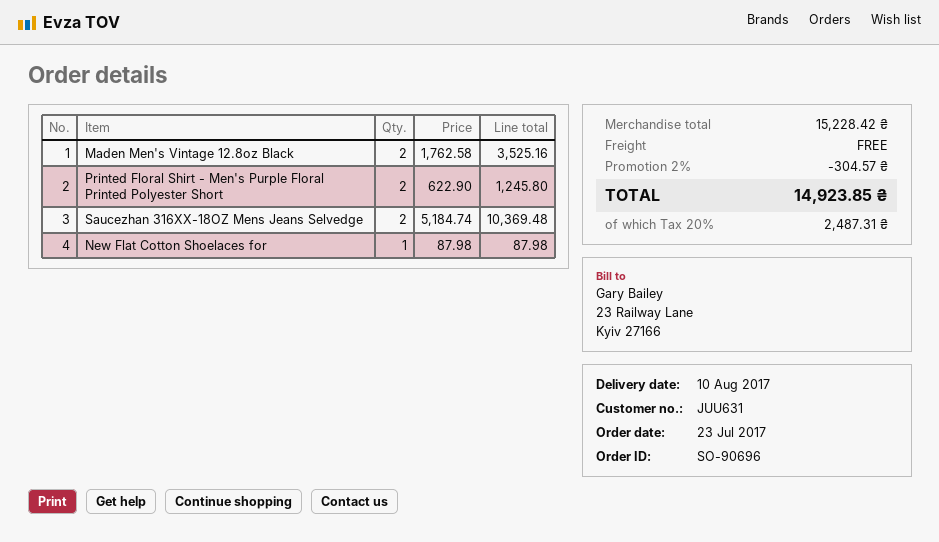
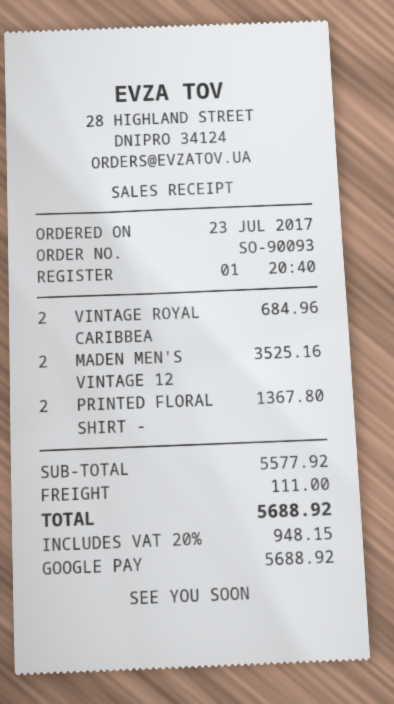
order number: SO-90696 -> SO-90093
Printed Floral Shirt - Men's Purple Floral Printed Polyester Short: 2 for 1245.80 -> 2 for 1367.80
Saucezhan 316XX-18OZ Mens Jeans Selvedge: 2 for 10369.48 -> none
New Flat Cotton Shoelaces for: 1 for 87.98 -> none
VINTAGE ROYAL CARIBBEA: none -> 2 for 684.96
subtotal: 15228.42 -> 5577.92
discount: 2% = 304.57 -> none
shipping: 0.00 -> 111.00
tax: 20% = 2487.31 -> 20% = 948.15
total: 14923.85 -> 5688.92

